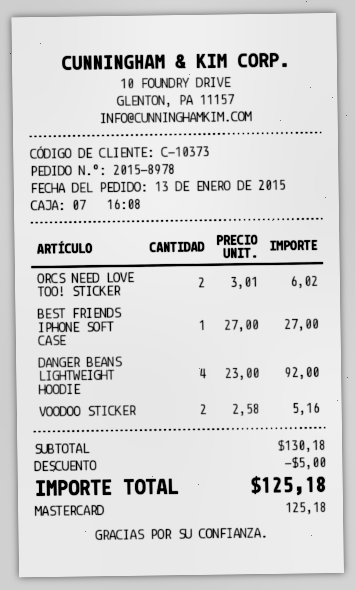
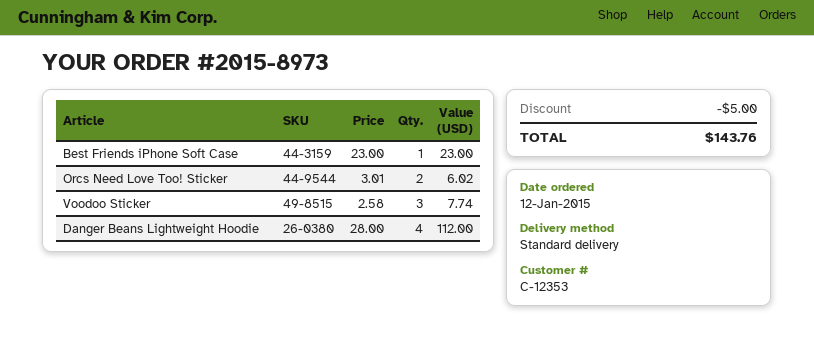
order number: 2015-8978 -> 2015-8973
order date: 2015-01-13 -> 2015-01-12
customer number: C-10373 -> C-12353
BEST FRIENDS IPHONE SOFT CASE: 1 x 27.00 = 27.00 -> 1 x 23.00 = 23.00
DANGER BEANS LIGHTWEIGHT HOODIE: 4 x 23.00 = 92.00 -> 4 x 28.00 = 112.00
VOODOO STICKER: 2 x 2.58 = 5.16 -> 3 x 2.58 = 7.74
total: 125.18 -> 143.76

